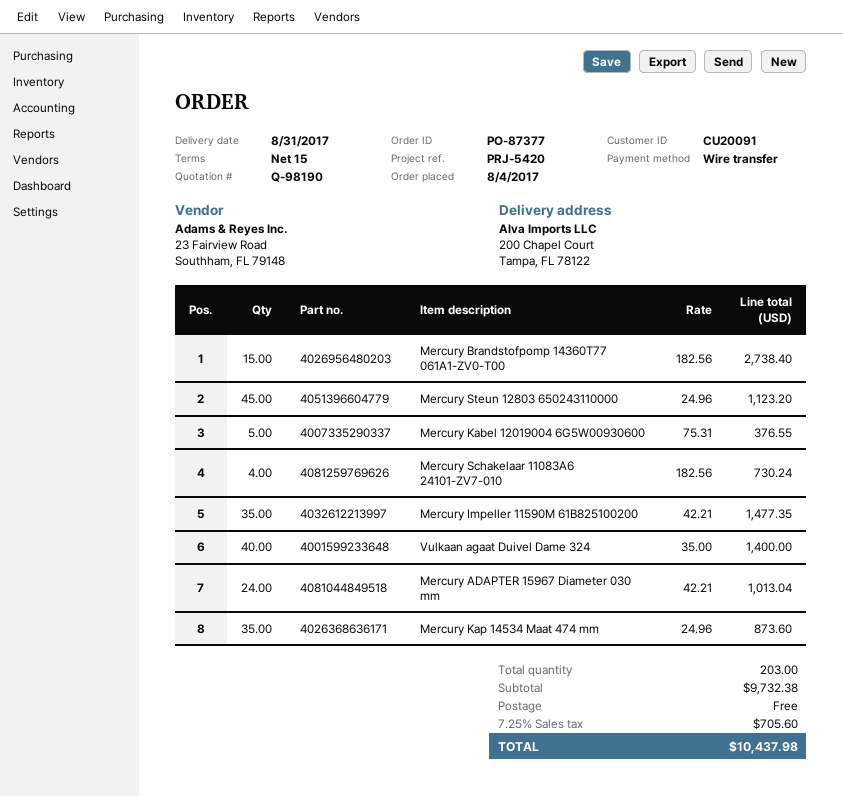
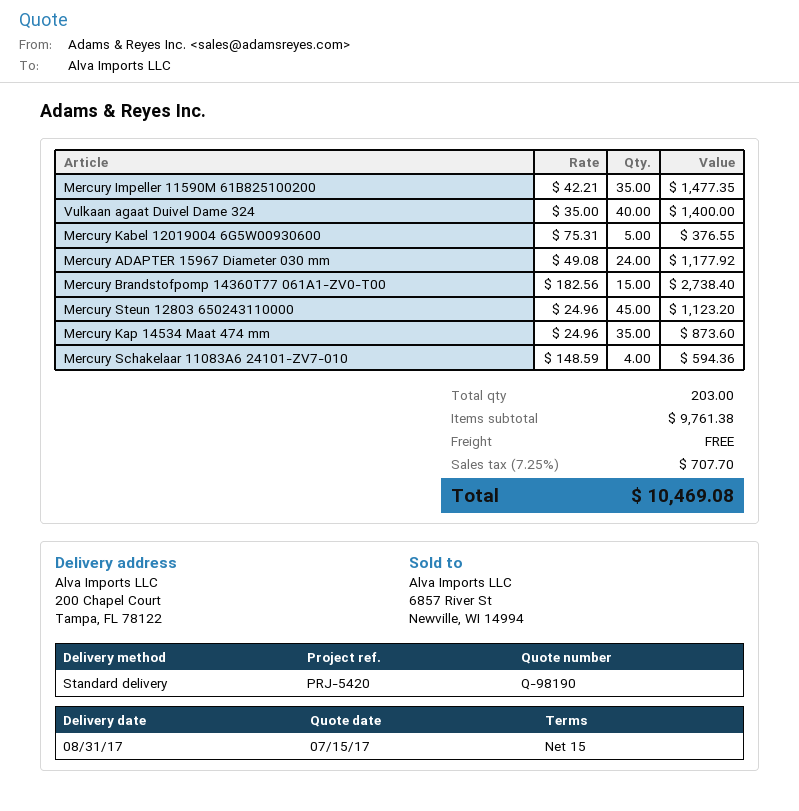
Mercury Schakelaar 11083A6 24101-ZV7-010: 4 x 182.56 = 730.24 -> 4 x 148.59 = 594.36
Mercury ADAPTER 15967 Diameter 030 mm: 24 x 42.21 = 1013.04 -> 24 x 49.08 = 1177.92
subtotal: 9732.38 -> 9761.38
tax: 7.25% = 705.60 -> 7.25% = 707.70
total: 10437.98 -> 10469.08

